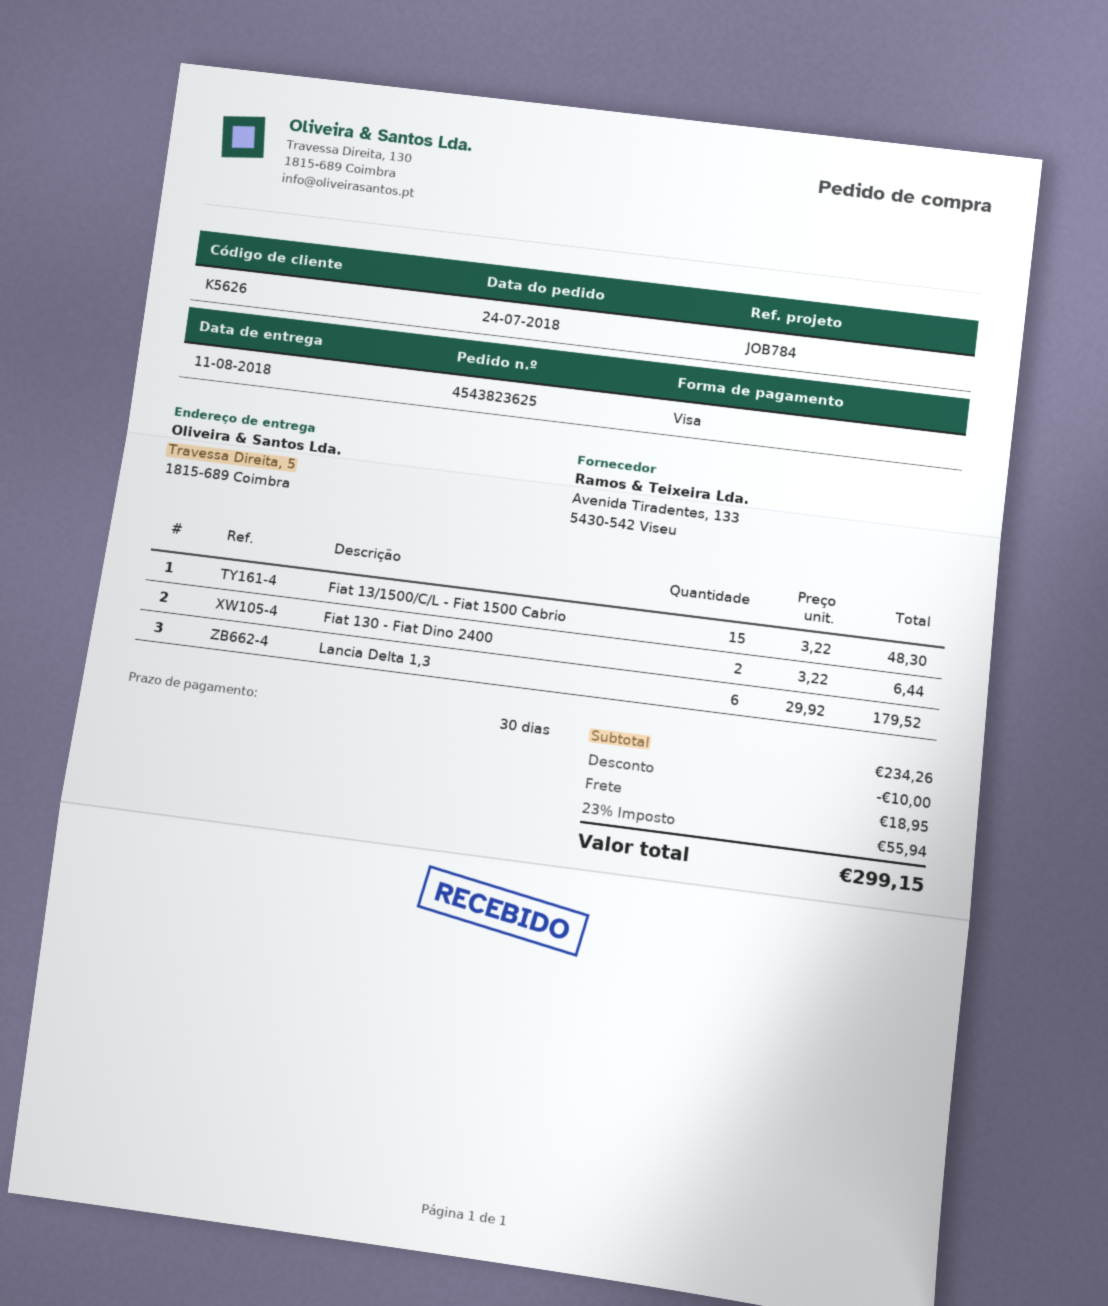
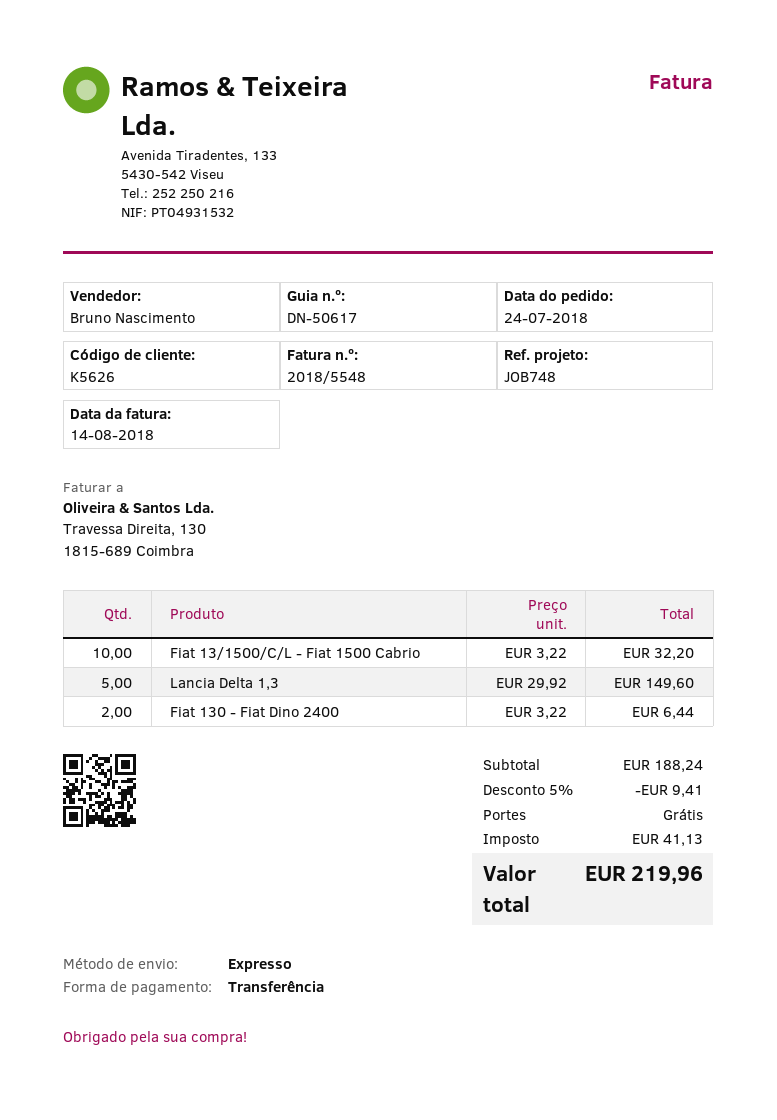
reference: JOB784 -> JOB748
payment method: Visa -> bank transfer
Fiat 13/1500/C/L - Fiat 1500 Cabrio: 15 x 3.22 = 48.30 -> 10 x 3.22 = 32.20
Lancia Delta 1,3: 6 x 29.92 = 179.52 -> 5 x 29.92 = 149.60
subtotal: 234.26 -> 188.24
discount: 10.00 -> 9.41
shipping: 18.95 -> 0.00
tax: 55.94 -> 41.13
total: 299.15 -> 219.96

